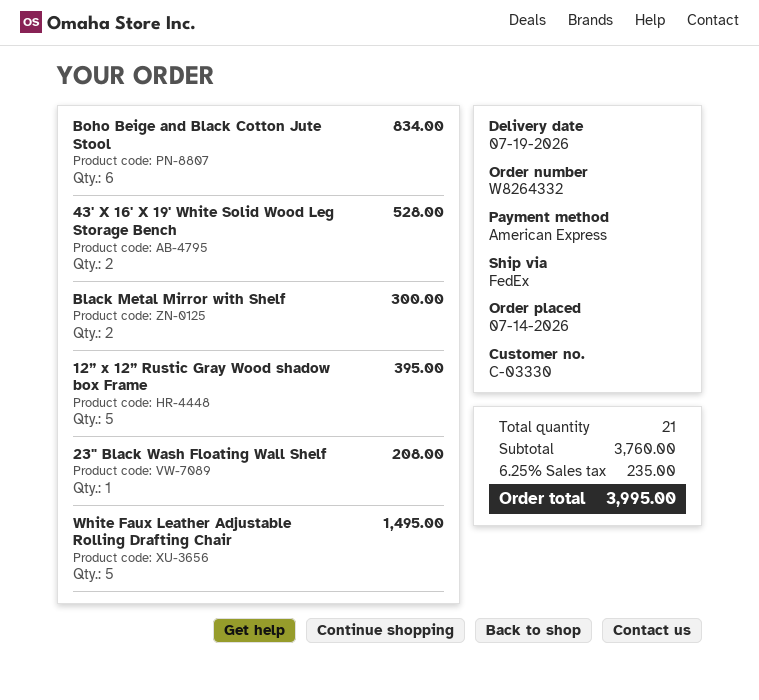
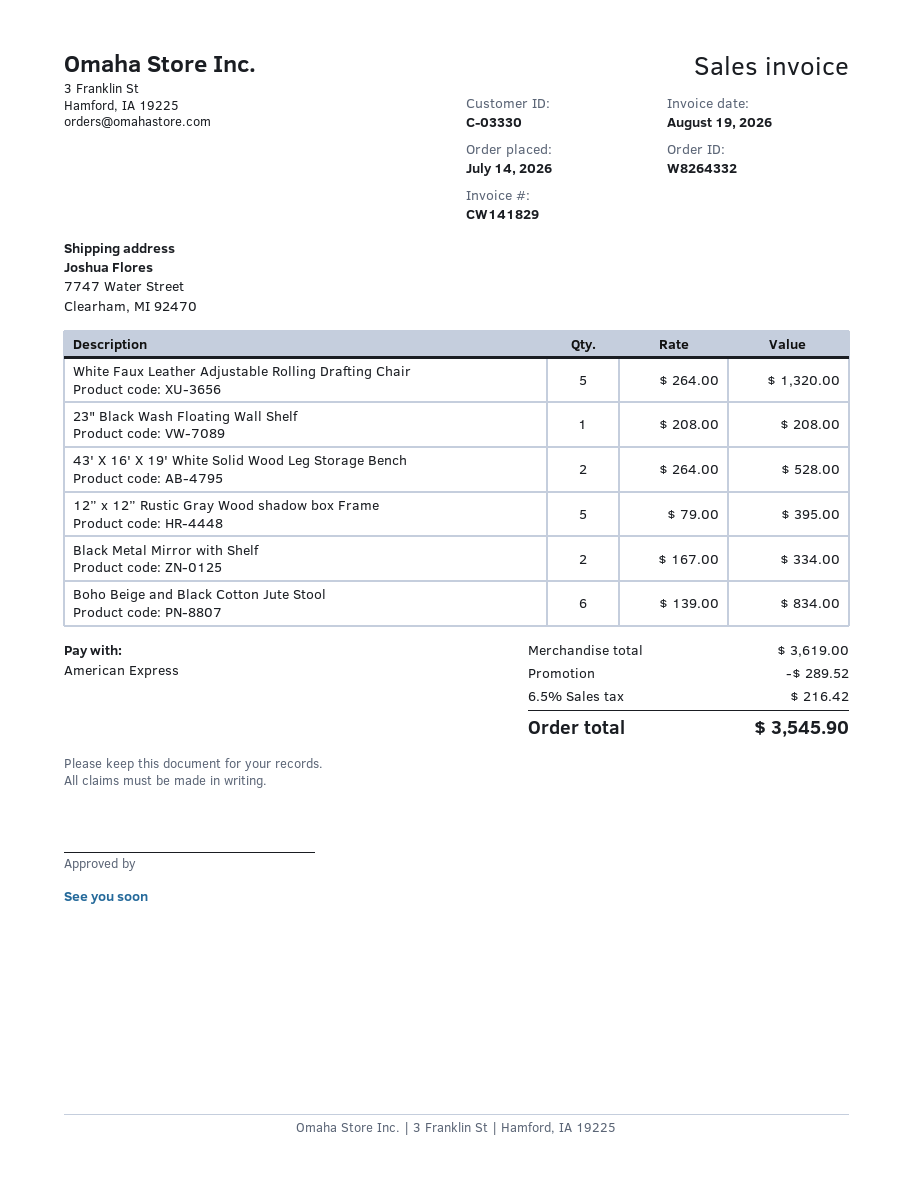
Black Metal Mirror with Shelf: 2 for 300.00 -> 2 for 334.00
White Faux Leather Adjustable Rolling Drafting Chair: 5 for 1495.00 -> 5 for 1320.00
subtotal: 3760.00 -> 3619.00
discount: none -> 289.52
tax: 6.25% = 235.00 -> 6.5% = 216.42
total: 3995.00 -> 3545.90

